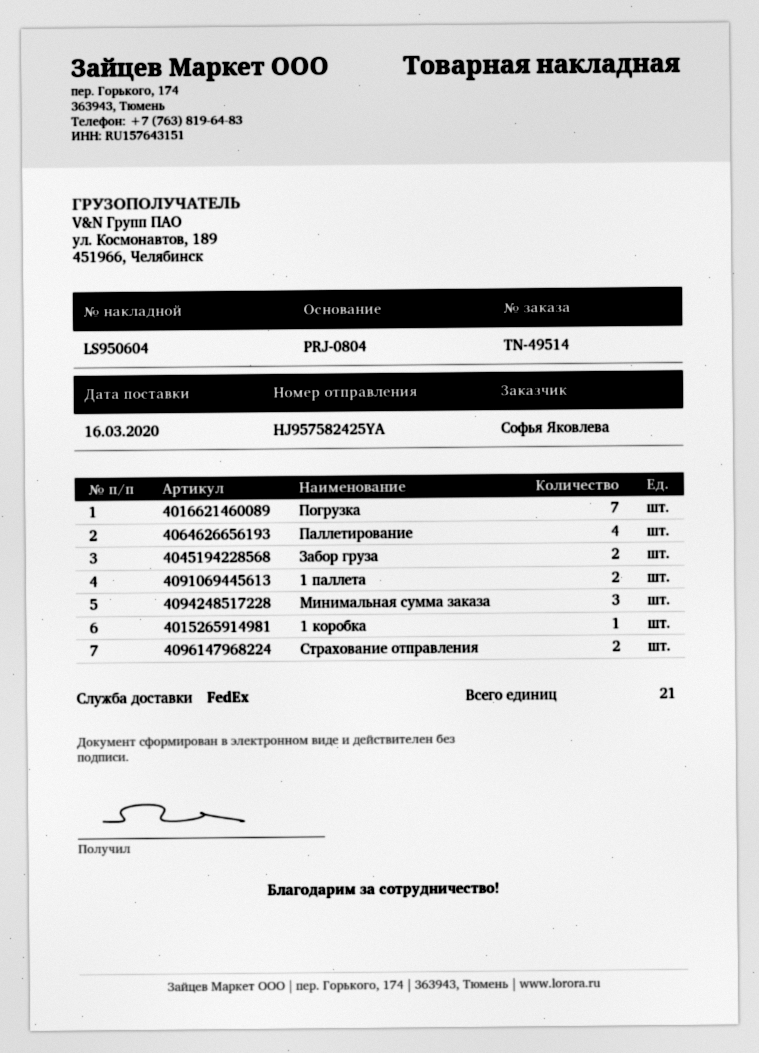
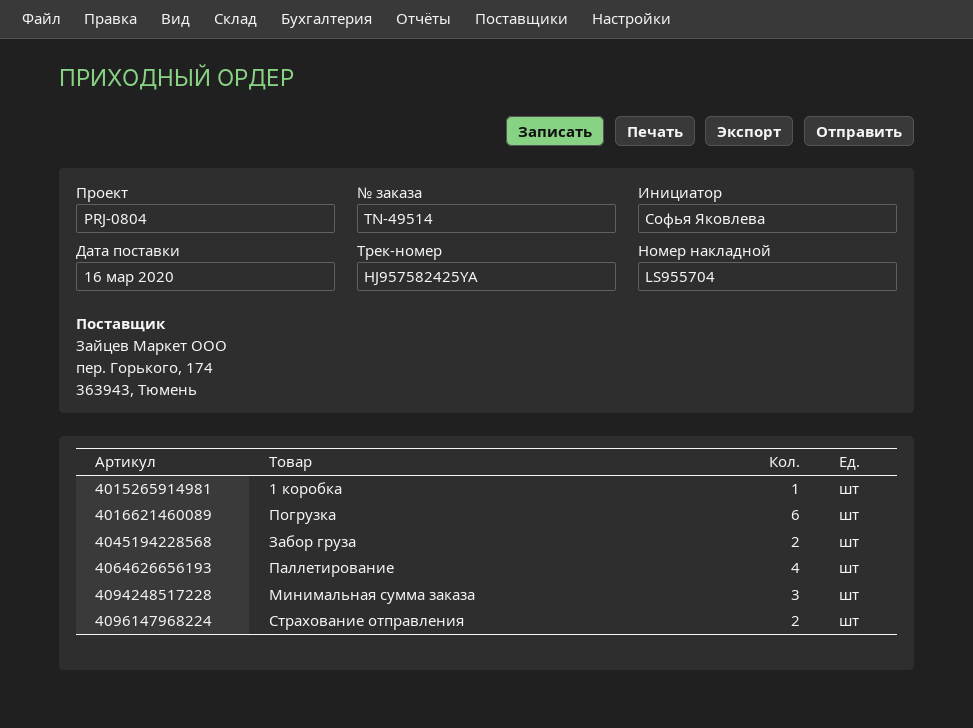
delivery note number: LS950604 -> LS955704
Погрузка: 7 -> 6
1 паллета: 2 -> none

